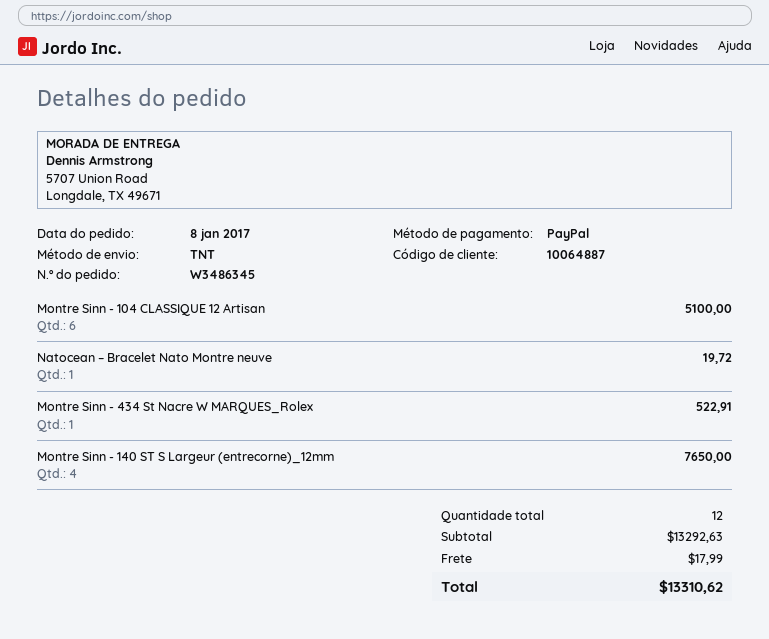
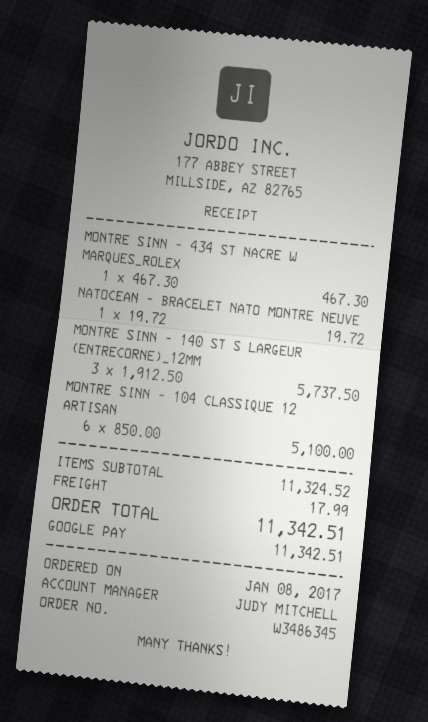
payment method: PayPal -> Google Pay
Montre Sinn - 434 St Nacre W MARQUES_Rolex: 1 for 522.91 -> 1 for 467.30
Montre Sinn - 140 ST S Largeur (entrecorne)_12mm: 4 for 7650.00 -> 3 for 5737.50
subtotal: 13292.63 -> 11324.52
total: 13310.62 -> 11342.51

